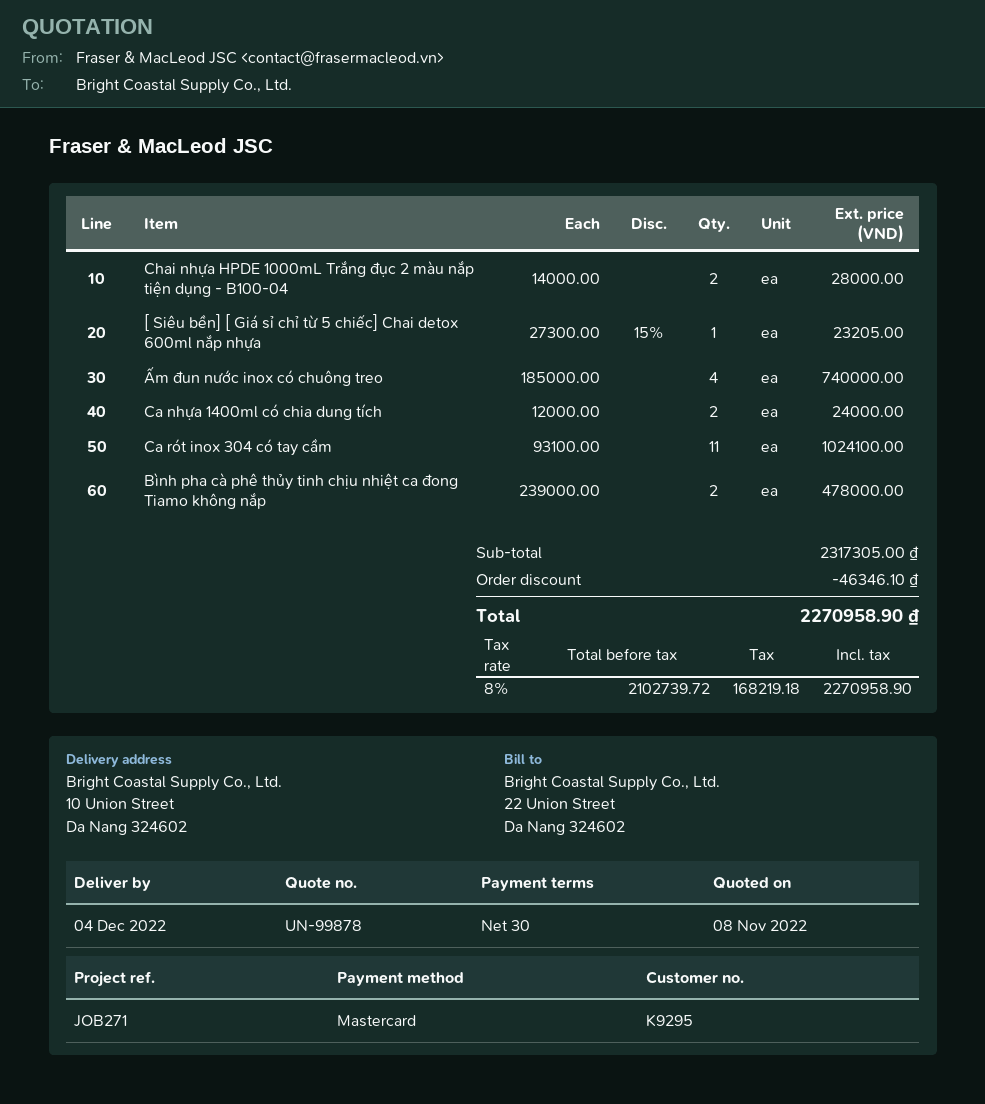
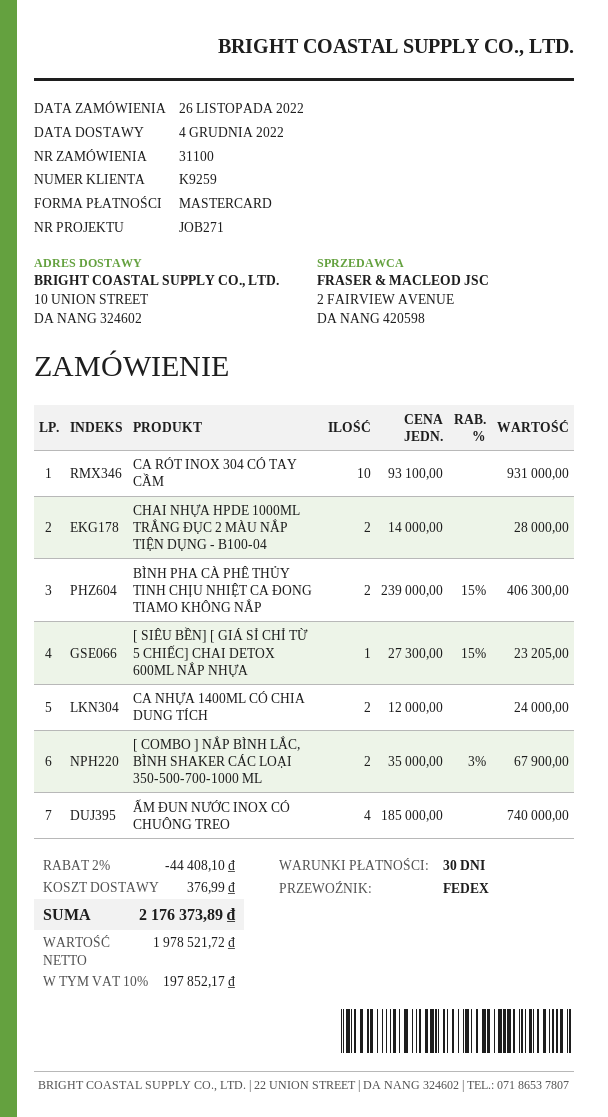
customer number: K9295 -> K9259
Ca rót inox 304 có tay cầm: 11 x 93100.00 = 1024100.00 -> 10 x 93100.00 = 931000.00
Bình pha cà phê thủy tinh chịu nhiệt ca đong Tiamo không nắp: 2 x 239000.00 = 478000.00 -> 2 x 239000.00 - 15% = 406300.00
[ COMBO ] NẮP BÌNH LẮC, BÌNH SHAKER CÁC LOẠI 350-500-700-1000 ML: none -> 2 x 35000.00 - 3% = 67900.00
discount: 46346.10 -> 44408.10
shipping: none -> 376.99
net: 2102739.72 -> 1978521.72
tax: 8% = 168219.18 -> 10% = 197852.17
total: 2270958.90 -> 2176373.89

